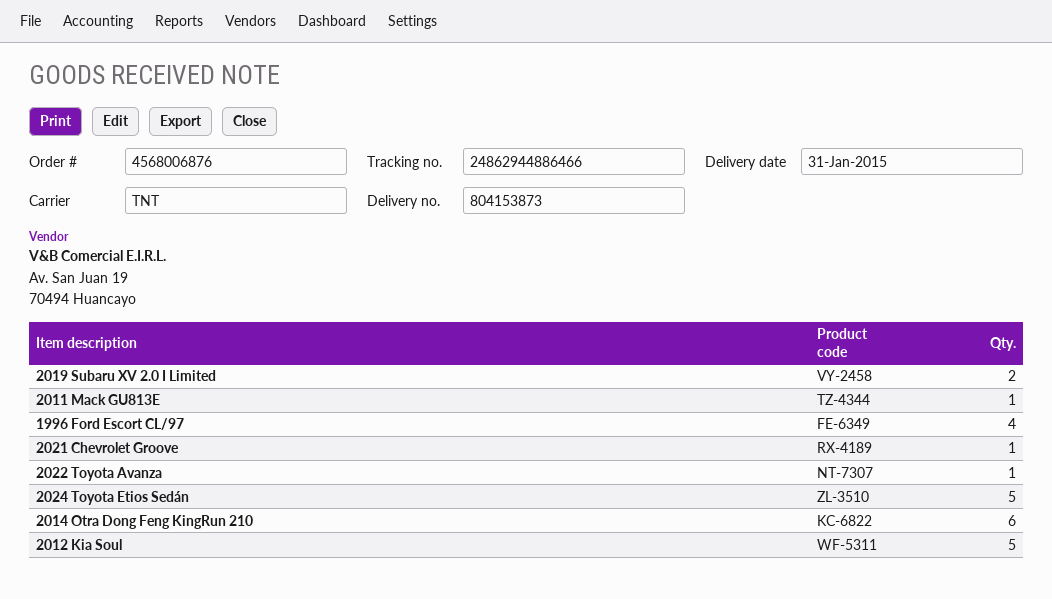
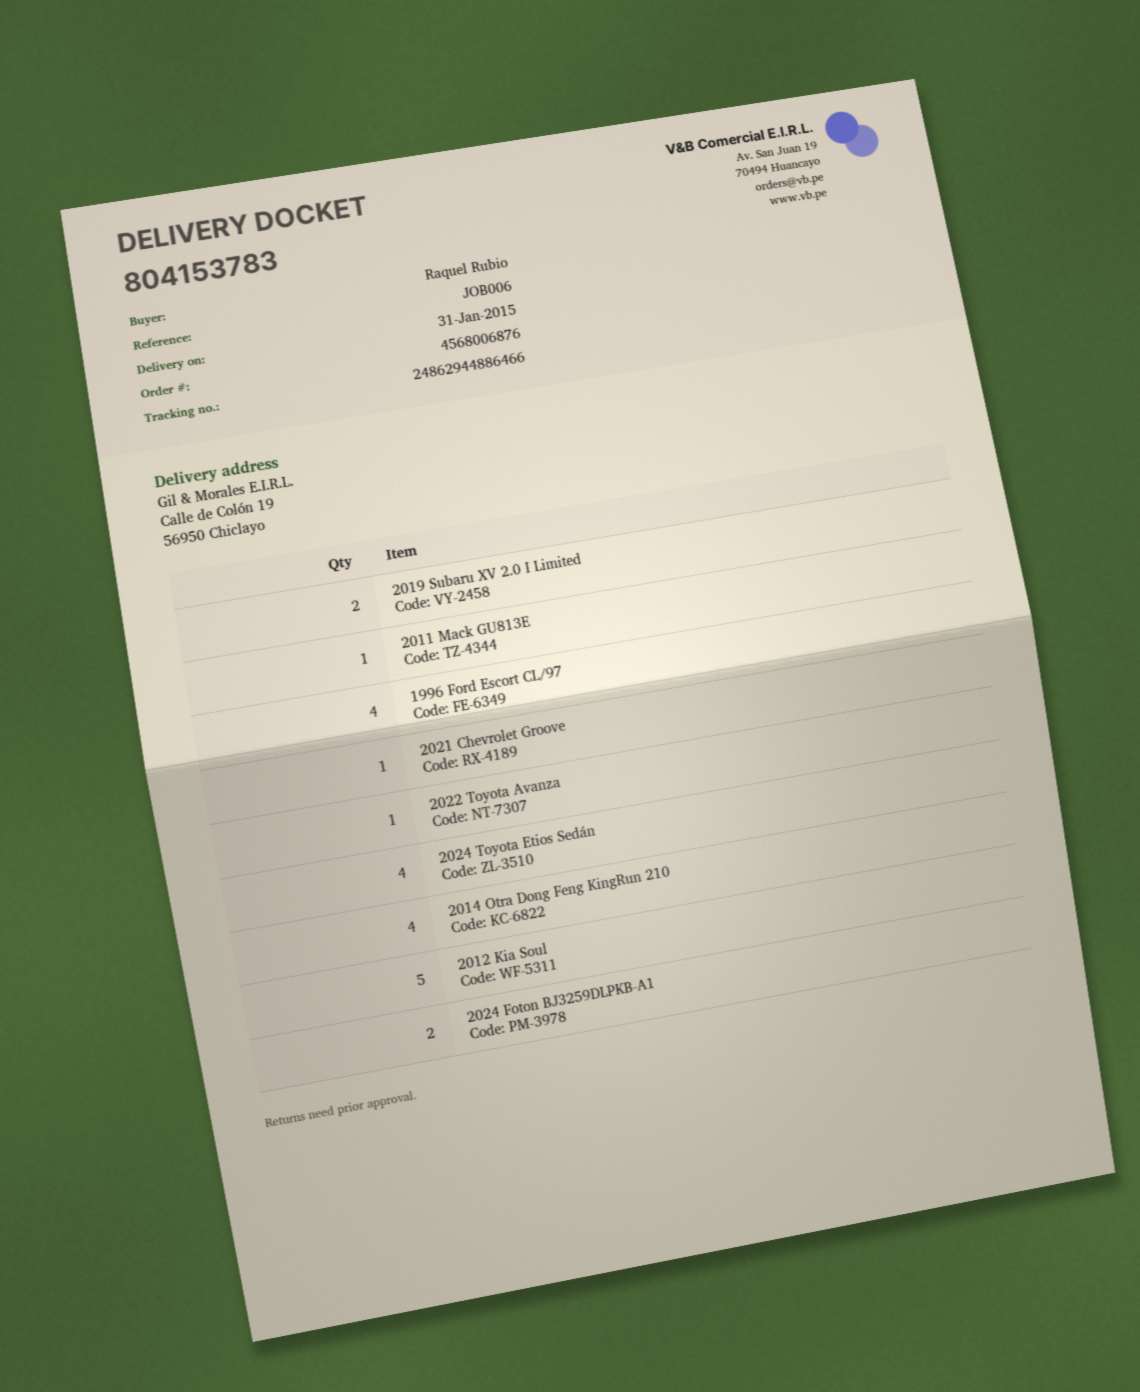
delivery note number: 804153873 -> 804153783
2024 Toyota Etios Sedán: 5 -> 4
2014 Otra Dong Feng KingRun 210: 6 -> 4
2024 Foton BJ3259DLPKB-A1: none -> 2

